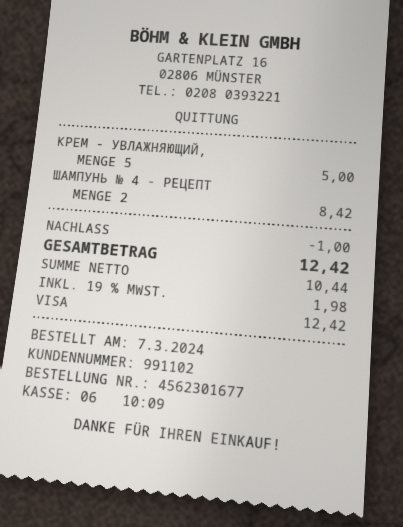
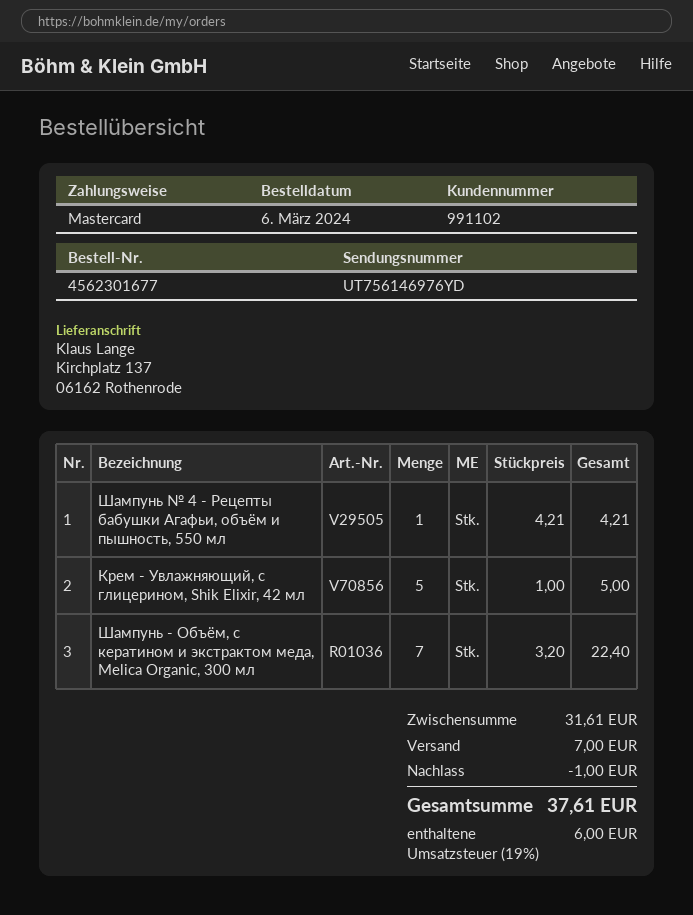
order date: 2024-03-07 -> 2024-03-06
payment method: Visa -> Mastercard
ШАМПУНЬ № 4 - РЕЦЕПТ: 2 for 8.42 -> 1 for 4.21
Шампунь - Объём, с кератином и экстрактом меда, Melica Organic, 300 мл: none -> 7 for 22.40
shipping: none -> 7.00
tax: 19% = 1.98 -> 19% = 6.00
total: 12.42 -> 37.61

